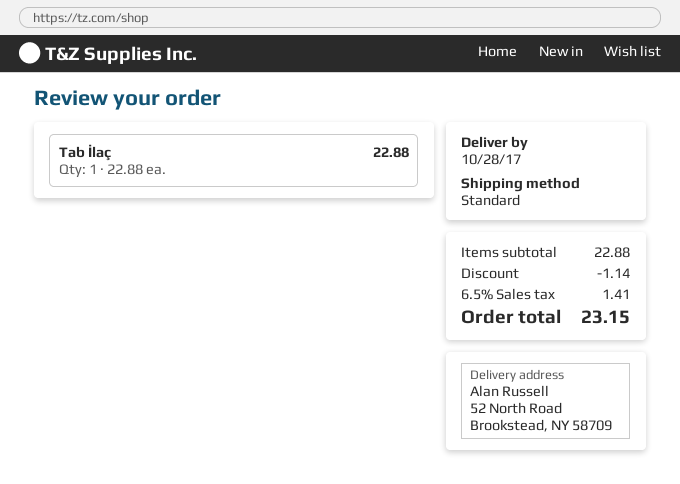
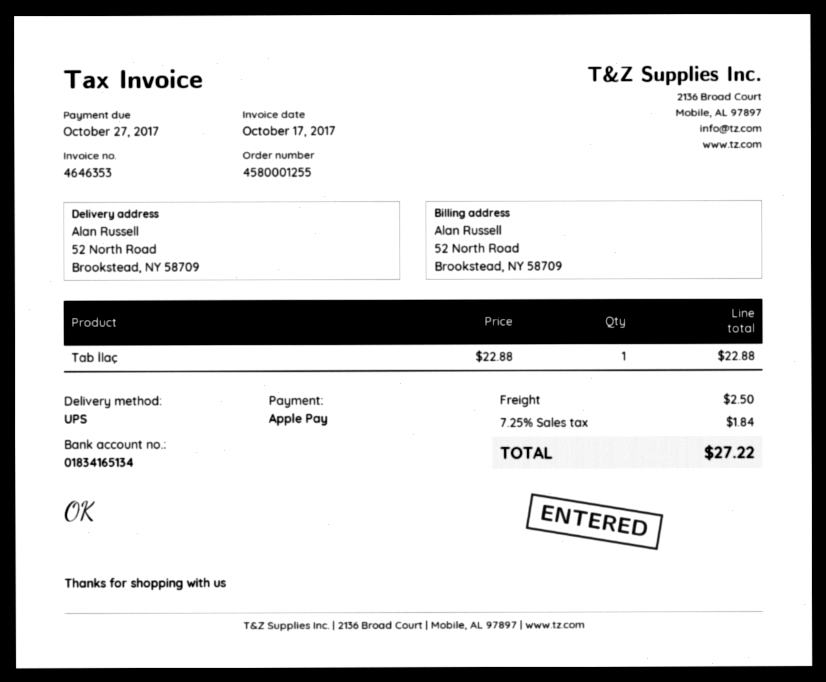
shipping method: standard -> UPS
discount: 1.14 -> none
shipping: none -> 2.50
tax: 6.5% = 1.41 -> 7.25% = 1.84
total: 23.15 -> 27.22

